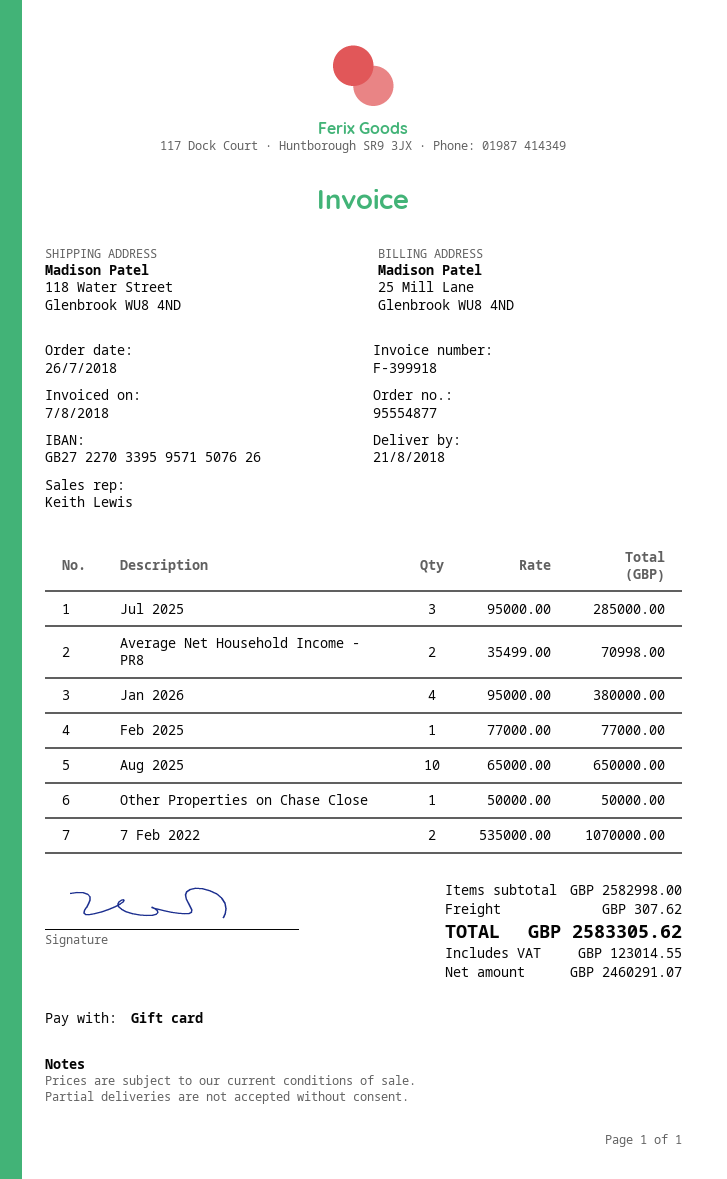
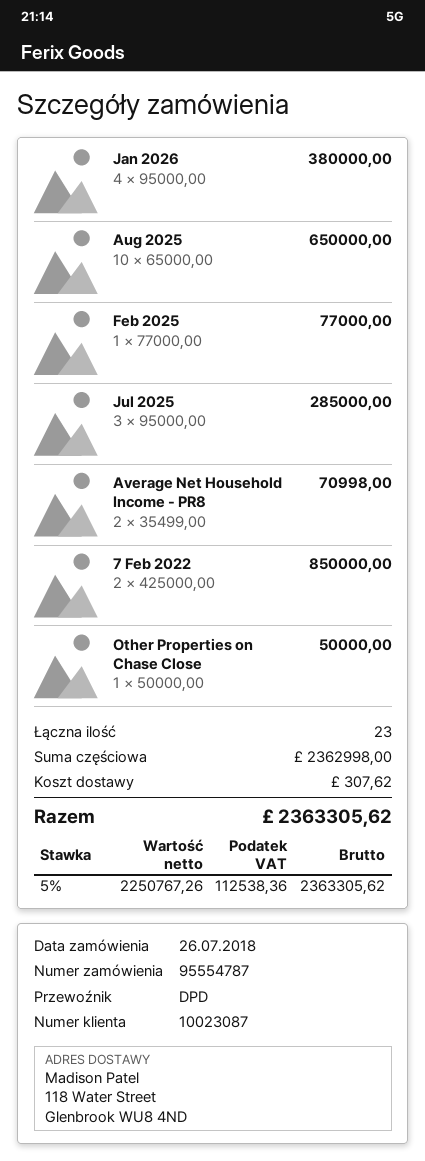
order number: 95554877 -> 95554787
7 Feb 2022: 2 x 535000.00 = 1070000.00 -> 2 x 425000.00 = 850000.00
subtotal: 2582998.00 -> 2362998.00
net: 2460291.07 -> 2250767.26
tax: 123014.55 -> 112538.36
total: 2583305.62 -> 2363305.62

